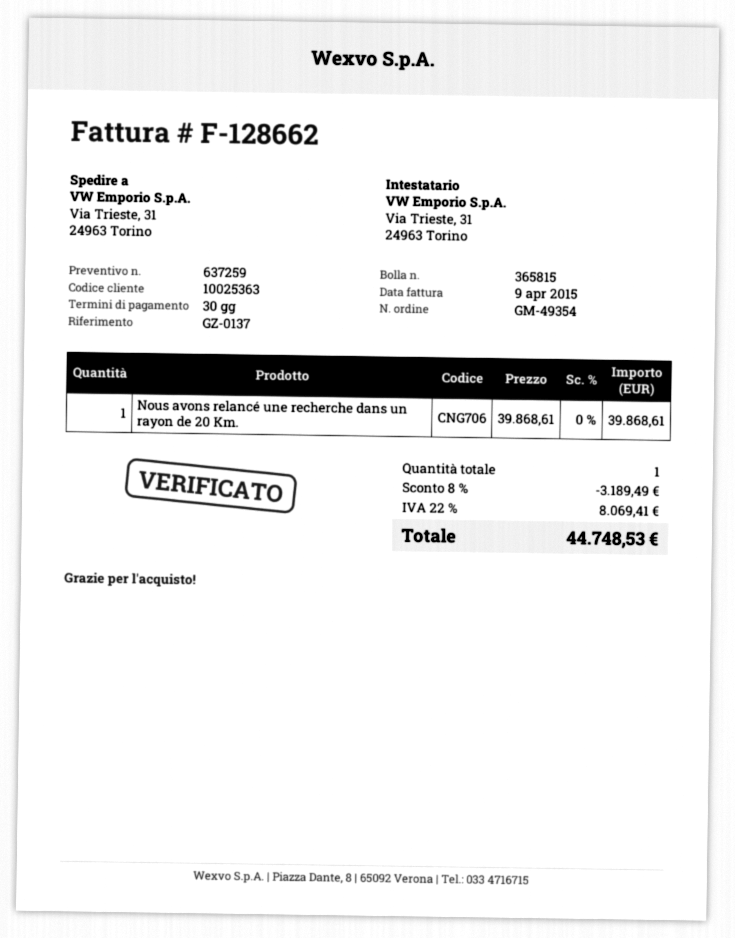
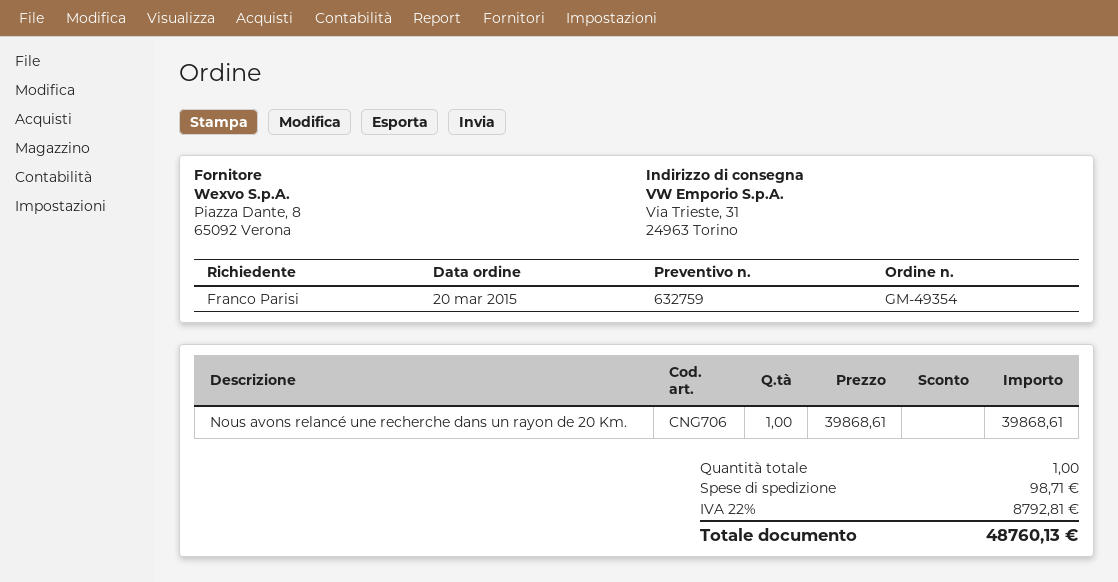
quote number: 637259 -> 632759
discount: 8% = 3189.49 -> none
shipping: none -> 98.71
tax: 22% = 8069.41 -> 22% = 8792.81
total: 44748.53 -> 48760.13

